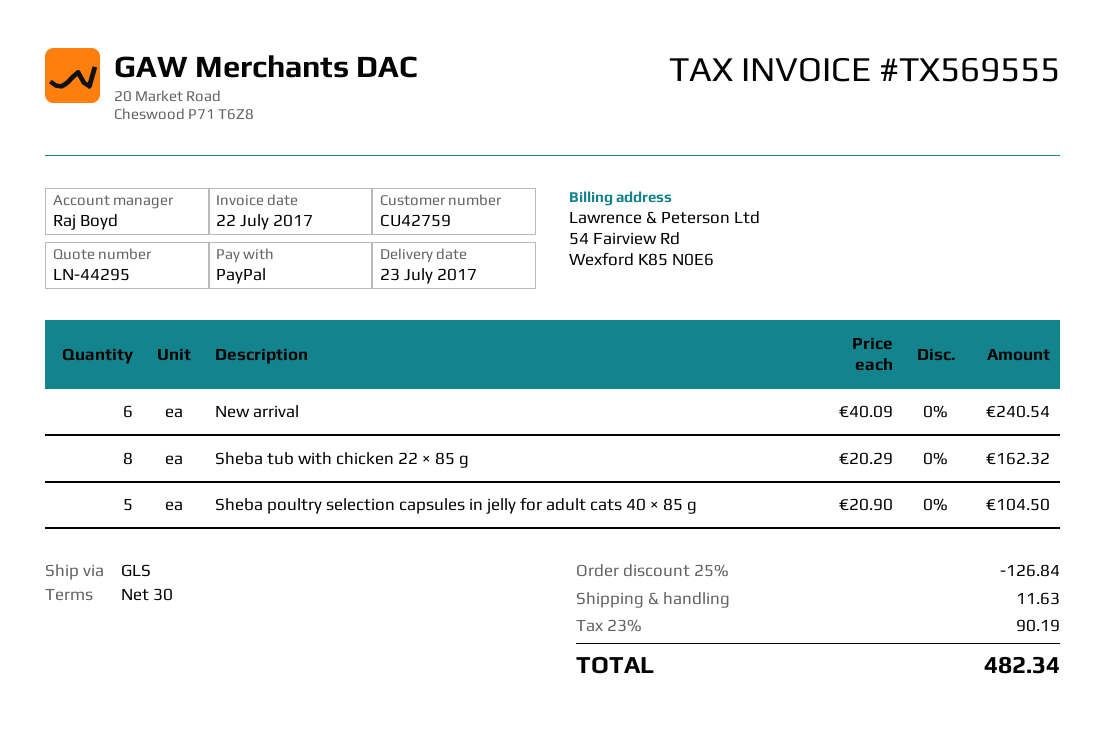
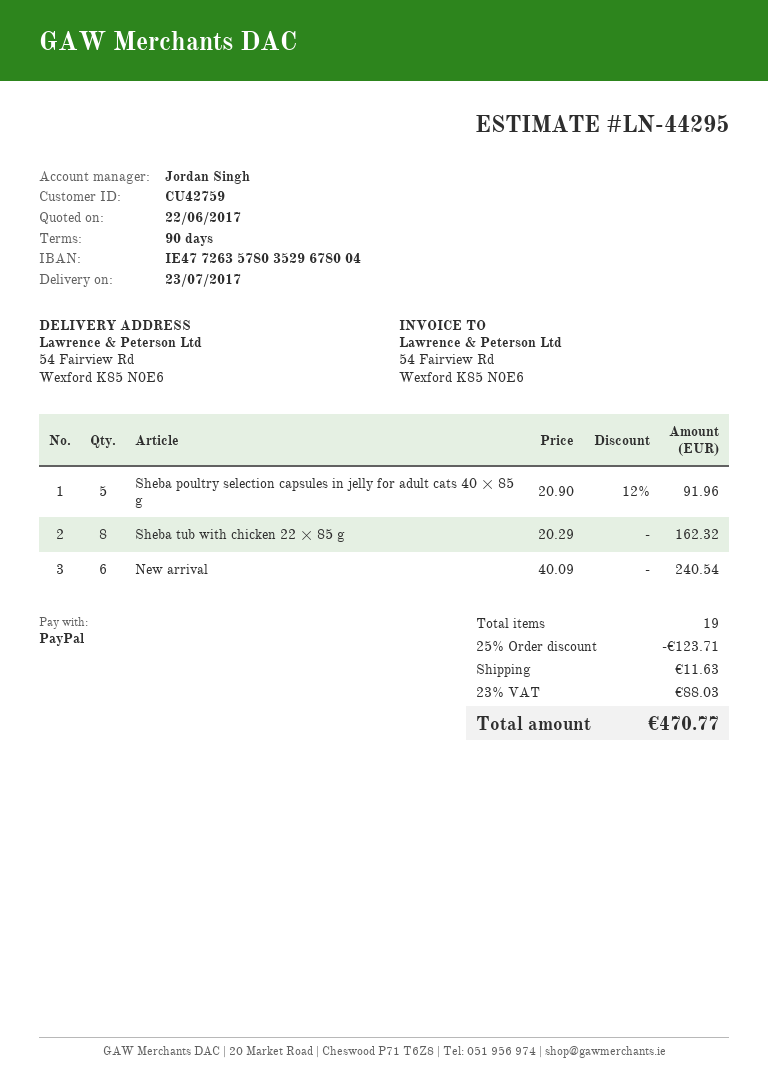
payment terms: 30 days -> 90 days
sales rep: Raj Boyd -> Jordan Singh
Sheba poultry selection capsules in jelly for adult cats 40 × 85 g: 5 x 20.90 = 104.50 -> 5 x 20.90 - 12% = 91.96
discount: 25% = 126.84 -> 25% = 123.71
tax: 23% = 90.19 -> 23% = 88.03
total: 482.34 -> 470.77

